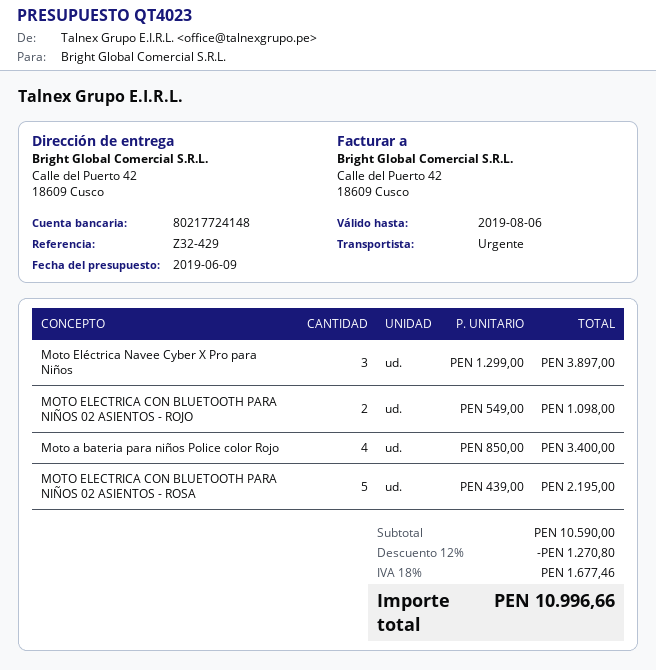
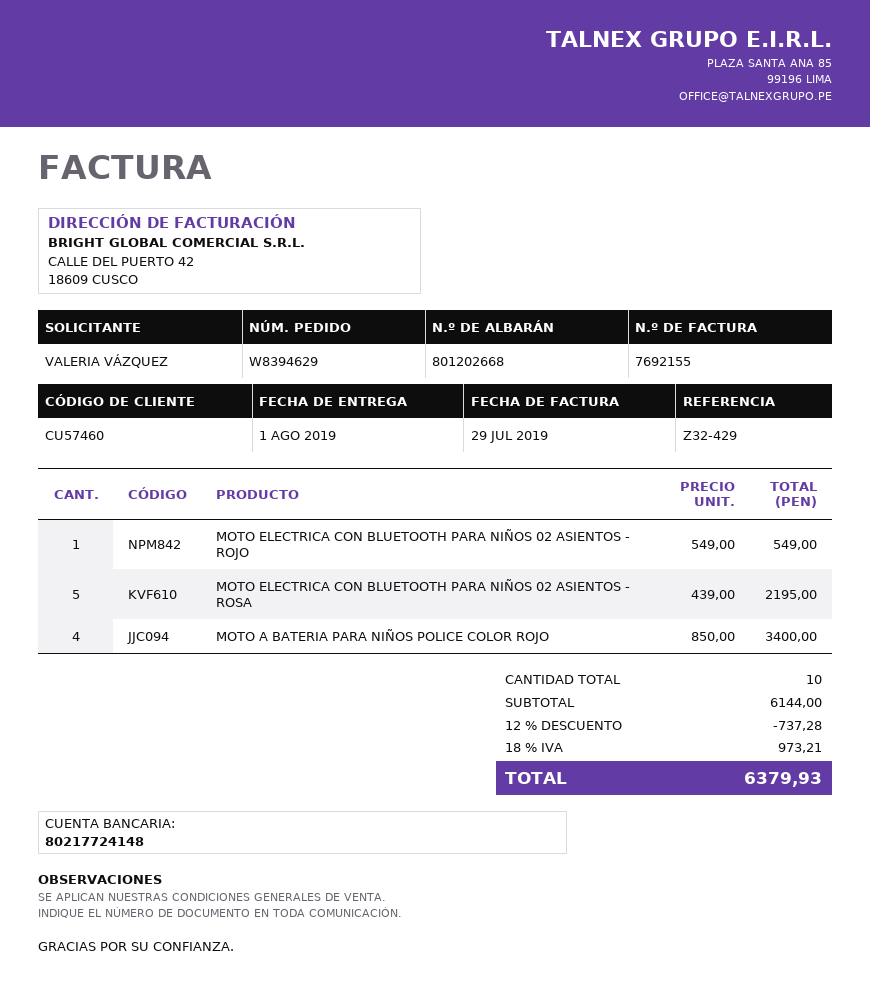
Moto Eléctrica Navee Cyber X Pro para Niños: 3 x 1299.00 = 3897.00 -> none
MOTO ELECTRICA CON BLUETOOTH PARA NIÑOS 02 ASIENTOS - ROJO: 2 x 549.00 = 1098.00 -> 1 x 549.00 = 549.00
subtotal: 10590.00 -> 6144.00
discount: 12% = 1270.80 -> 12% = 737.28
tax: 18% = 1677.46 -> 18% = 973.21
total: 10996.66 -> 6379.93

